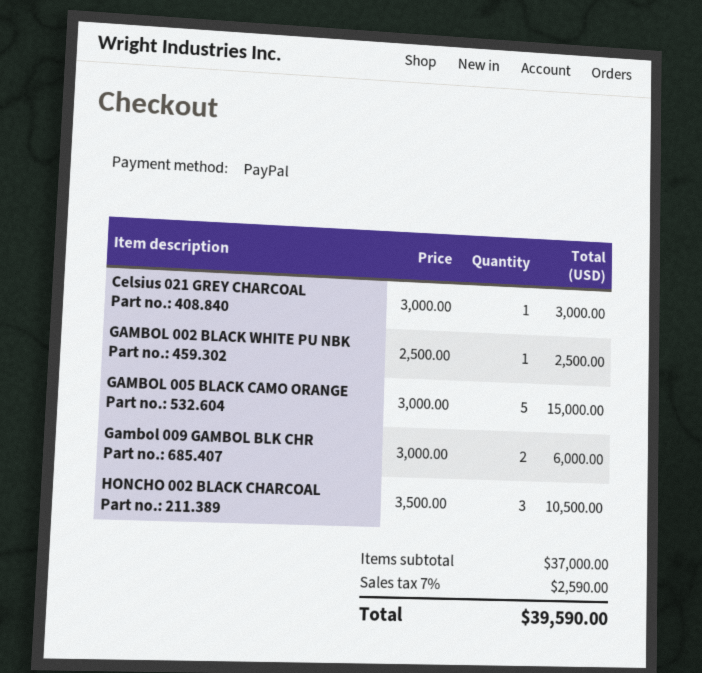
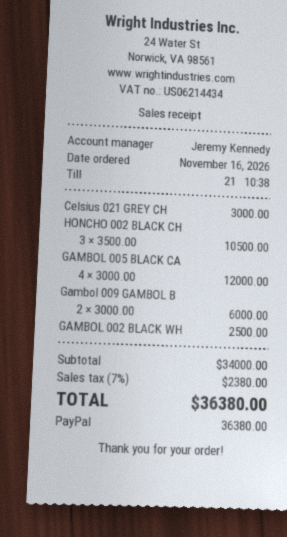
GAMBOL 005 BLACK CAMO ORANGE: 5 x 3000.00 = 15000.00 -> 4 x 3000.00 = 12000.00
subtotal: 37000.00 -> 34000.00
tax: 7% = 2590.00 -> 7% = 2380.00
total: 39590.00 -> 36380.00

